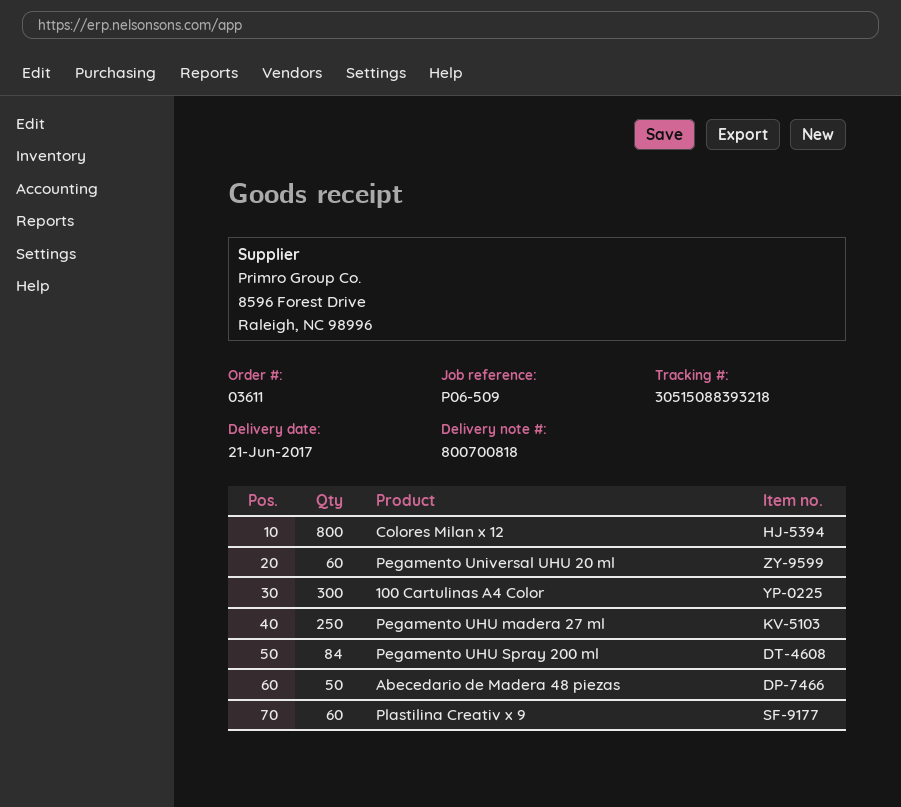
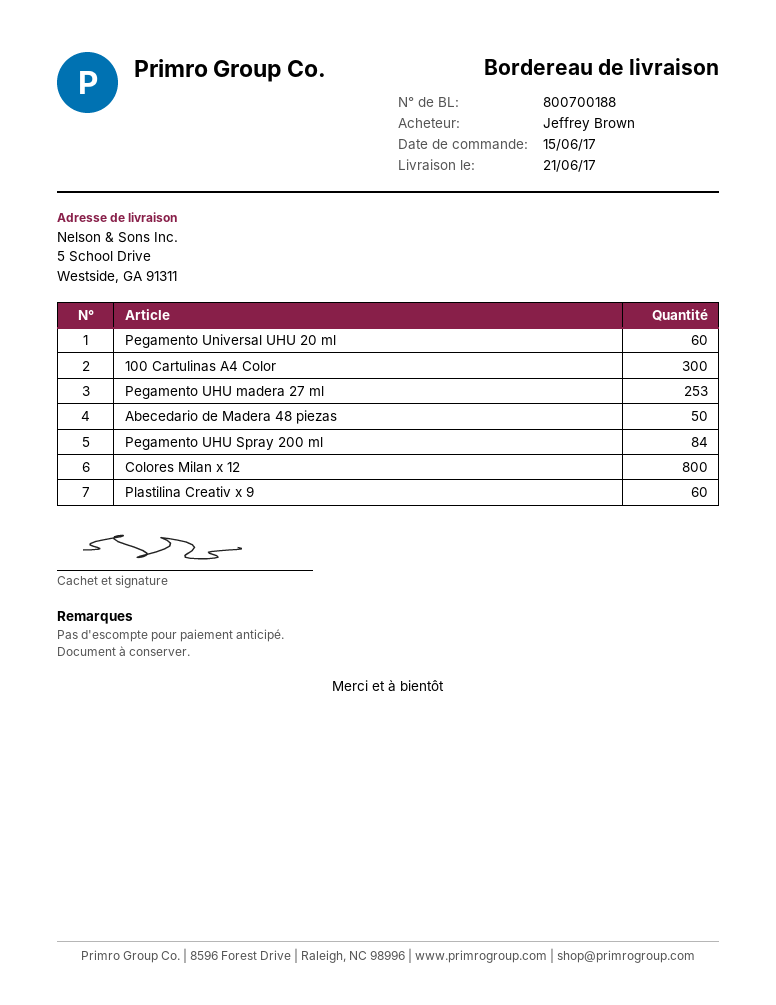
delivery note number: 800700818 -> 800700188
Pegamento UHU madera 27 ml: 250 -> 253

